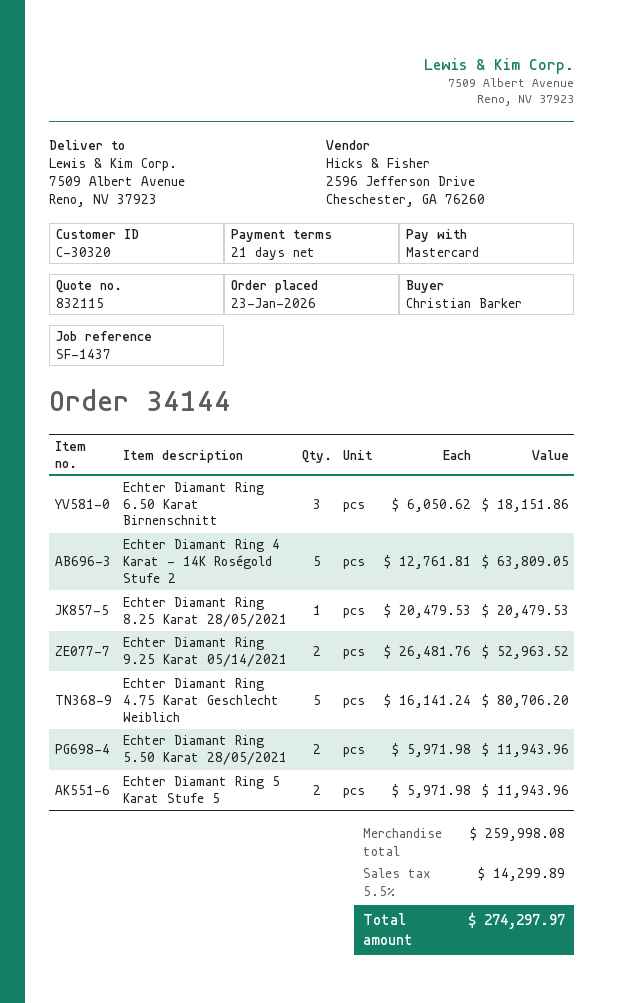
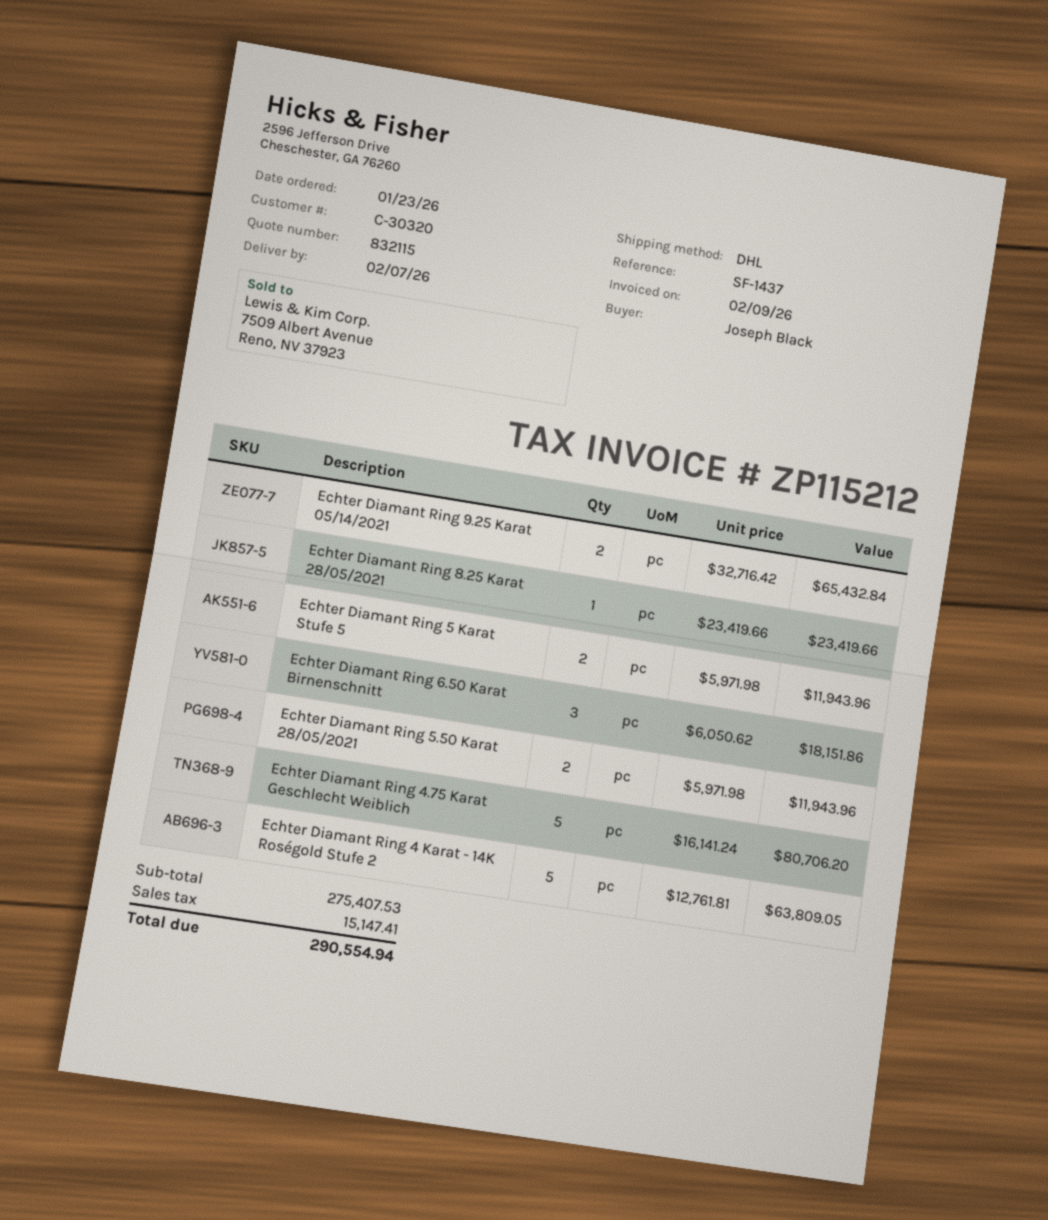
ordered by: Christian Barker -> Joseph Black
Echter Diamant Ring 8.25 Karat 28/05/2021: 1 x 20479.53 = 20479.53 -> 1 x 23419.66 = 23419.66
Echter Diamant Ring 9.25 Karat 05/14/2021: 2 x 26481.76 = 52963.52 -> 2 x 32716.42 = 65432.84
subtotal: 259998.08 -> 275407.53
tax: 14299.89 -> 15147.41
total: 274297.97 -> 290554.94

